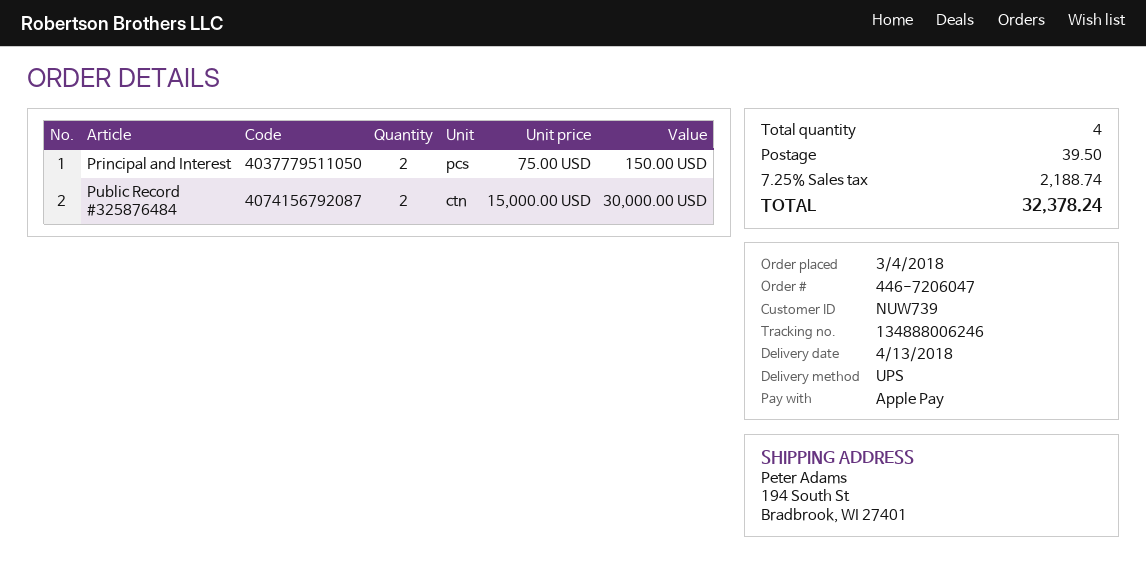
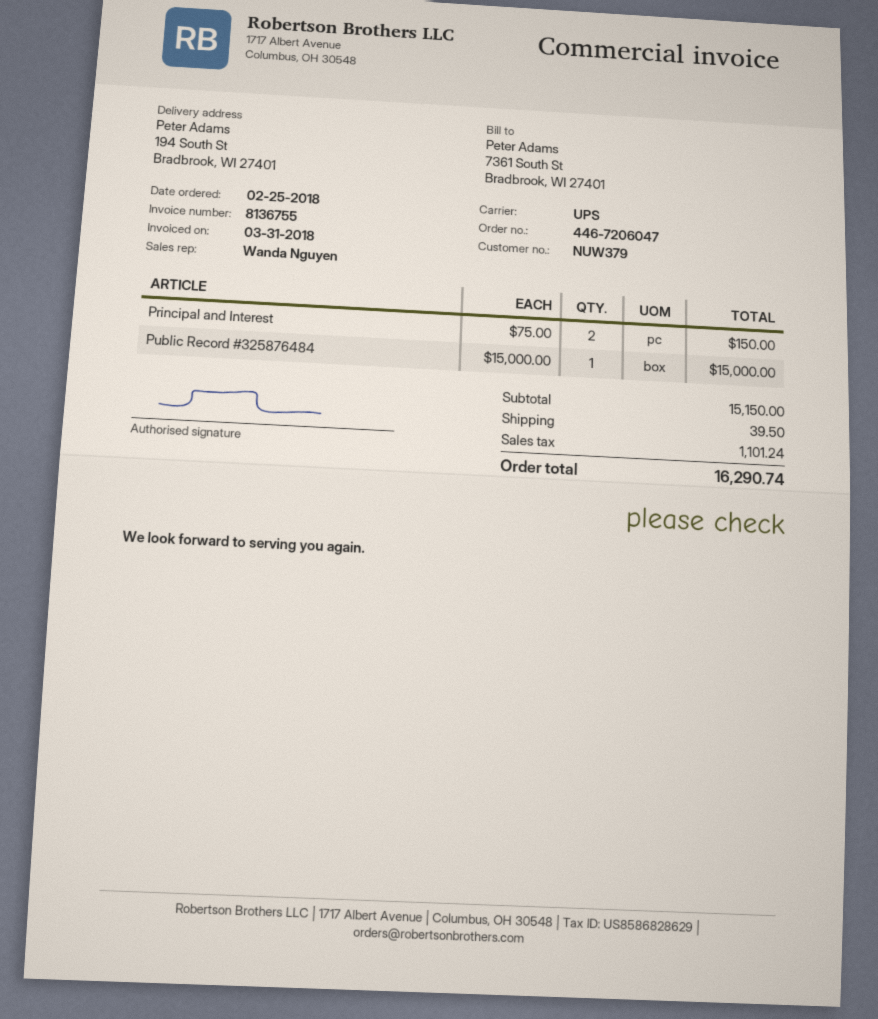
order date: 2018-03-04 -> 2018-02-25
customer number: NUW739 -> NUW379
Public Record #325876484: 2 x 15000.00 = 30000.00 -> 1 x 15000.00 = 15000.00
tax: 2188.74 -> 1101.24
total: 32378.24 -> 16290.74

